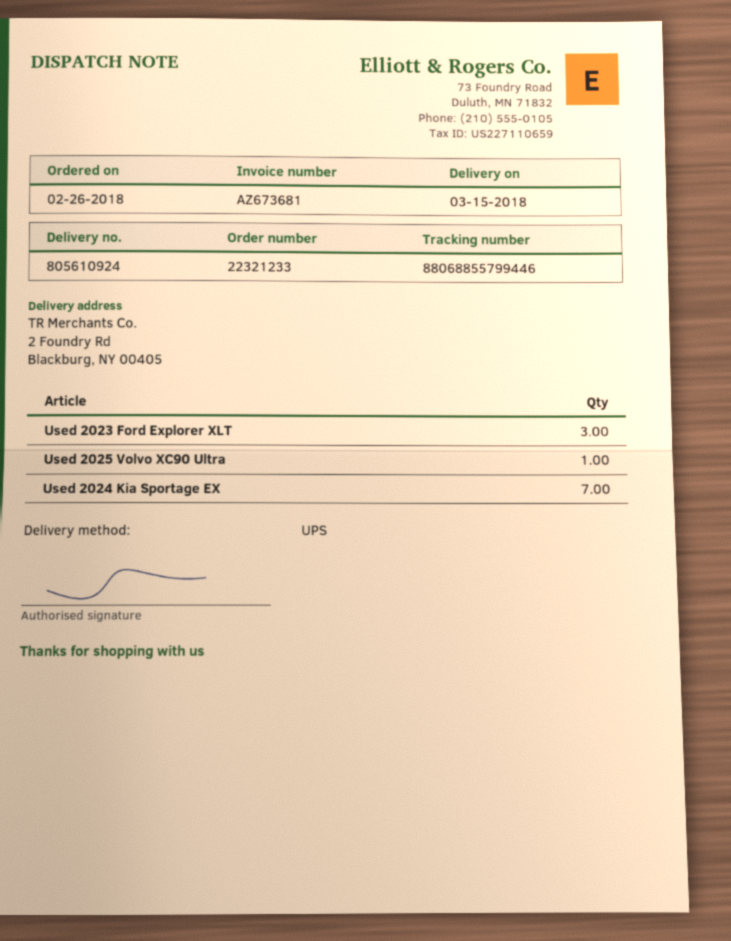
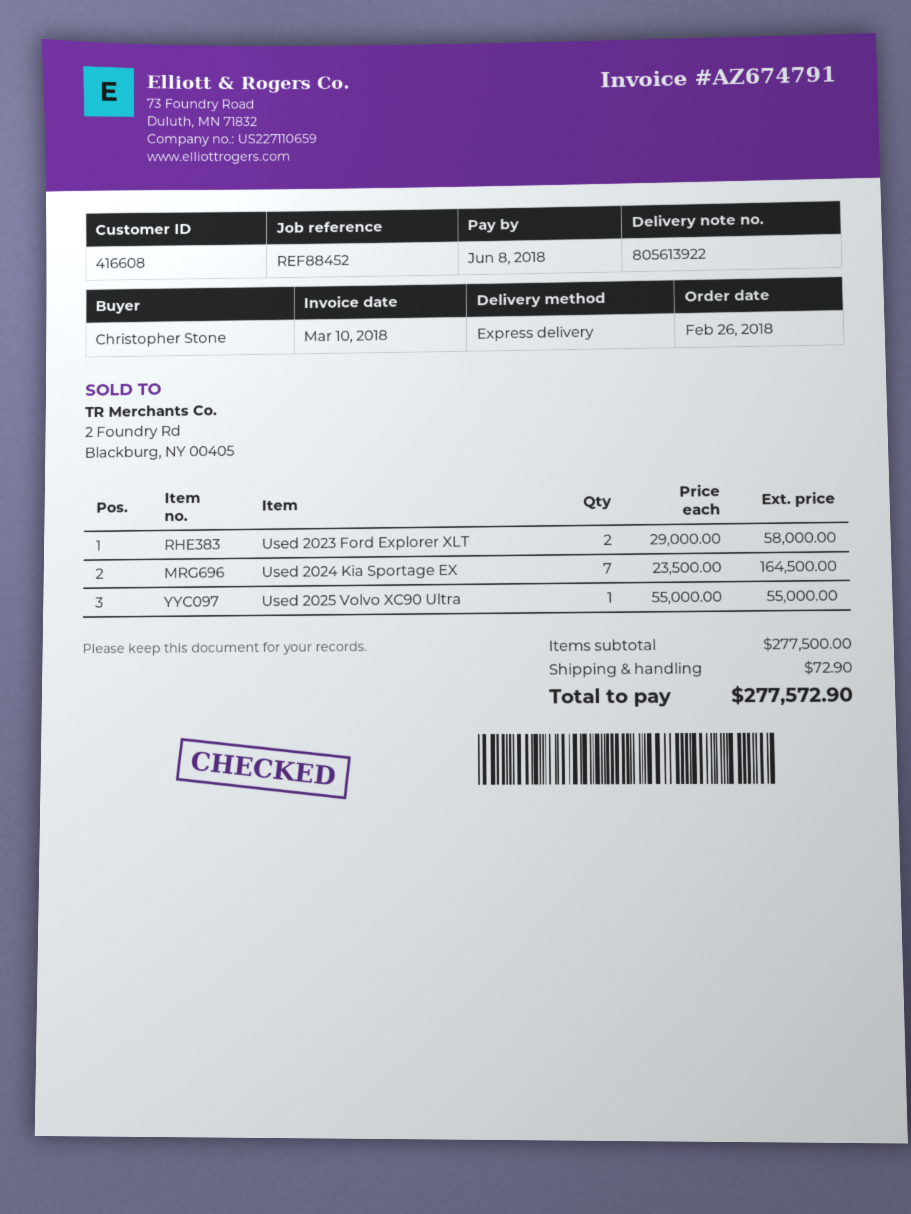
delivery note number: 805610924 -> 805613922
invoice number: AZ673681 -> AZ674791
shipping method: UPS -> express
Used 2023 Ford Explorer XLT: 3 -> 2

